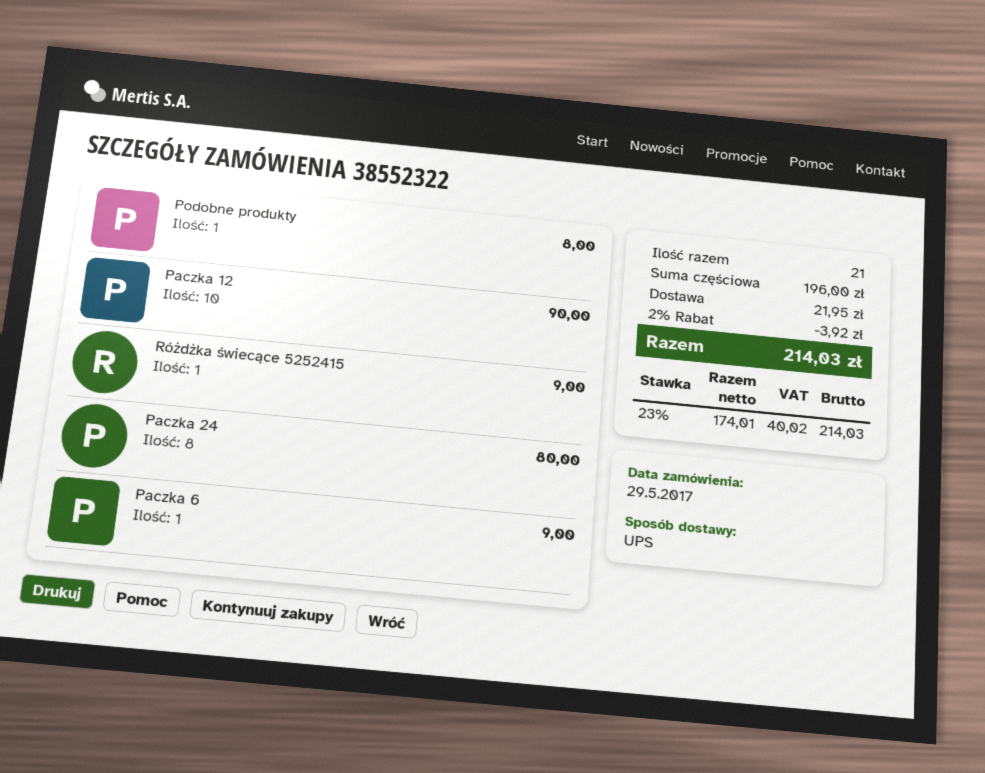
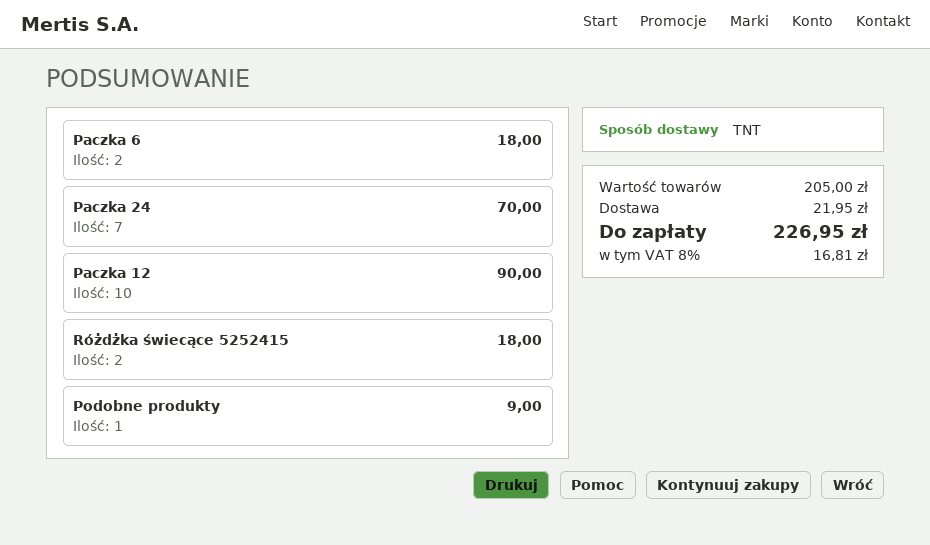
shipping method: UPS -> TNT
Podobne produkty: 1 for 8.00 -> 1 for 9.00
Różdżka świecące 5252415: 1 for 9.00 -> 2 for 18.00
Paczka 24: 8 for 80.00 -> 7 for 70.00
Paczka 6: 1 for 9.00 -> 2 for 18.00
subtotal: 196.00 -> 205.00
discount: 2% = 3.92 -> none
tax: 23% = 40.02 -> 8% = 16.81
total: 214.03 -> 226.95

